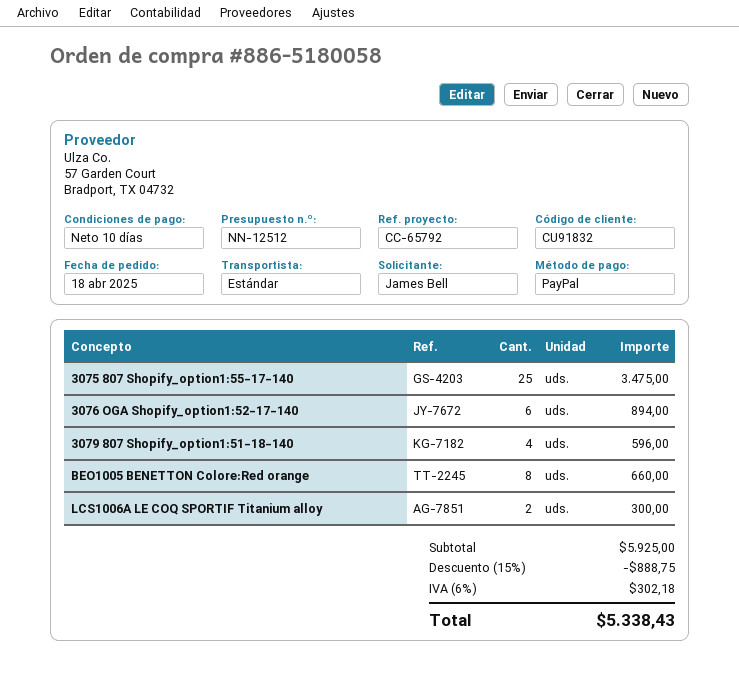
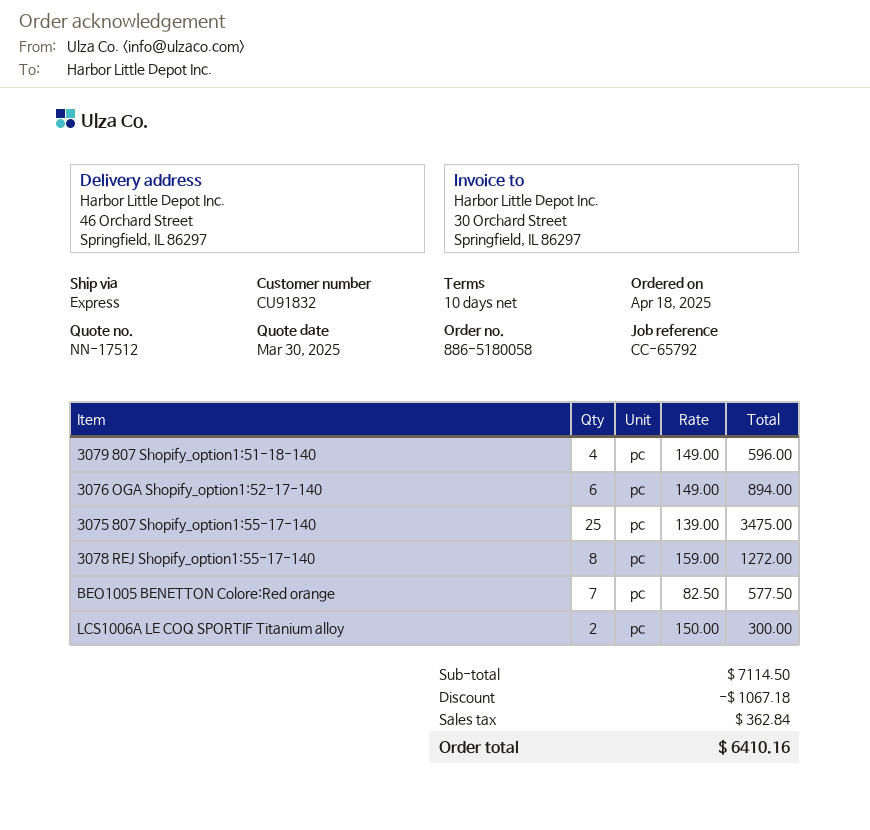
quote number: NN-12512 -> NN-17512
shipping method: standard -> express
BEO1005 BENETTON Colore:Red orange: 8 for 660.00 -> 7 for 577.50
3078 REJ Shopify_option1:55-17-140: none -> 8 for 1272.00
subtotal: 5925.00 -> 7114.50
discount: 888.75 -> 1067.18
tax: 302.18 -> 362.84
total: 5338.43 -> 6410.16

